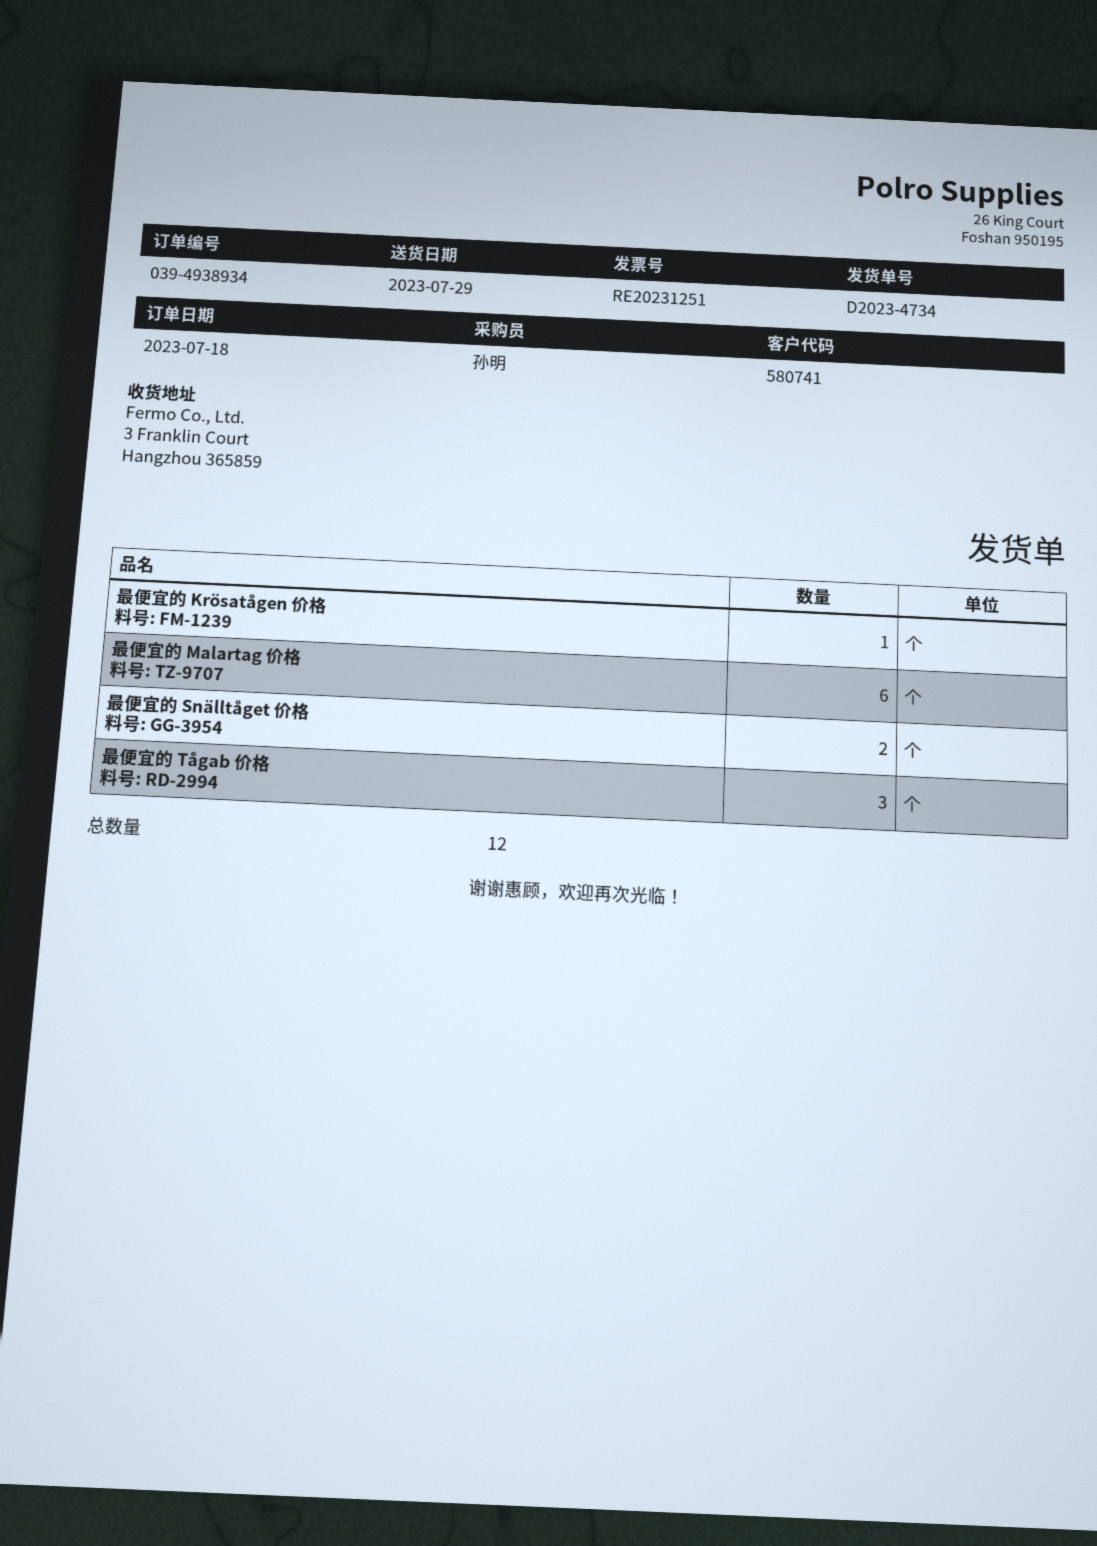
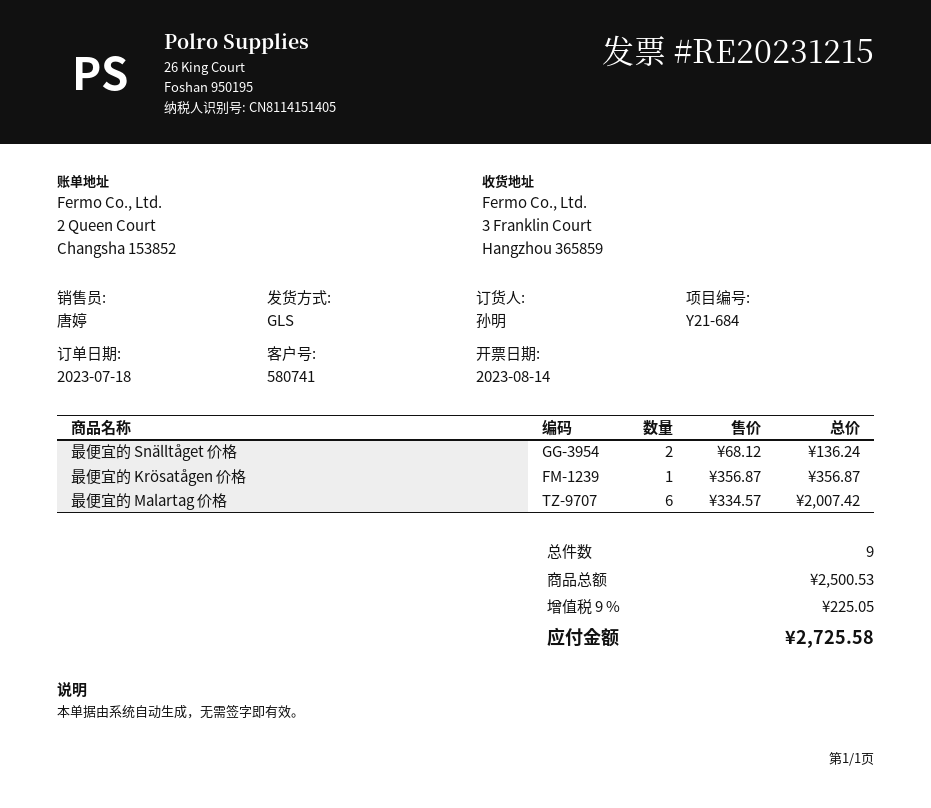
invoice number: RE20231251 -> RE20231215
最便宜的 Tågab 价格: 3 -> none
total quantity: 12 -> 9

